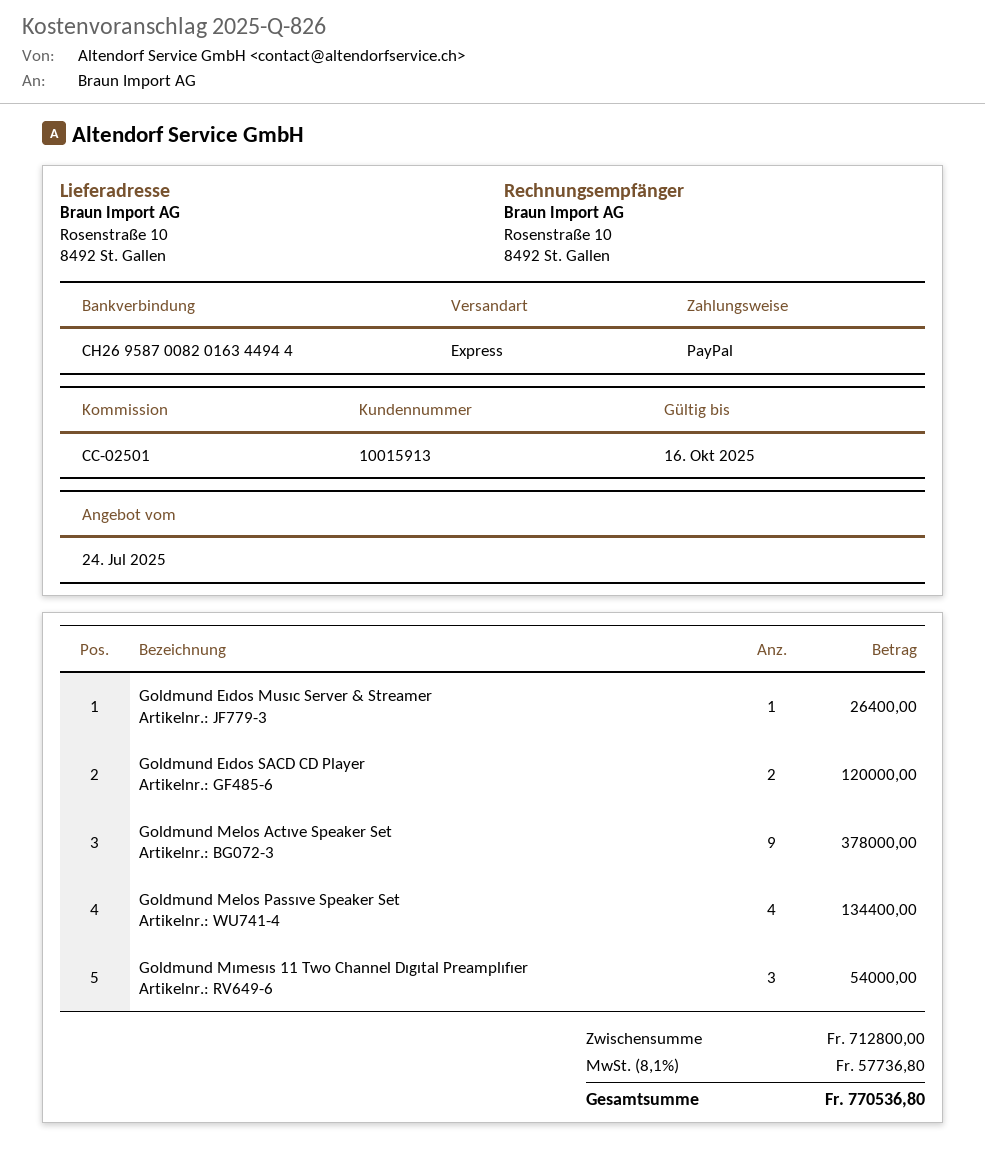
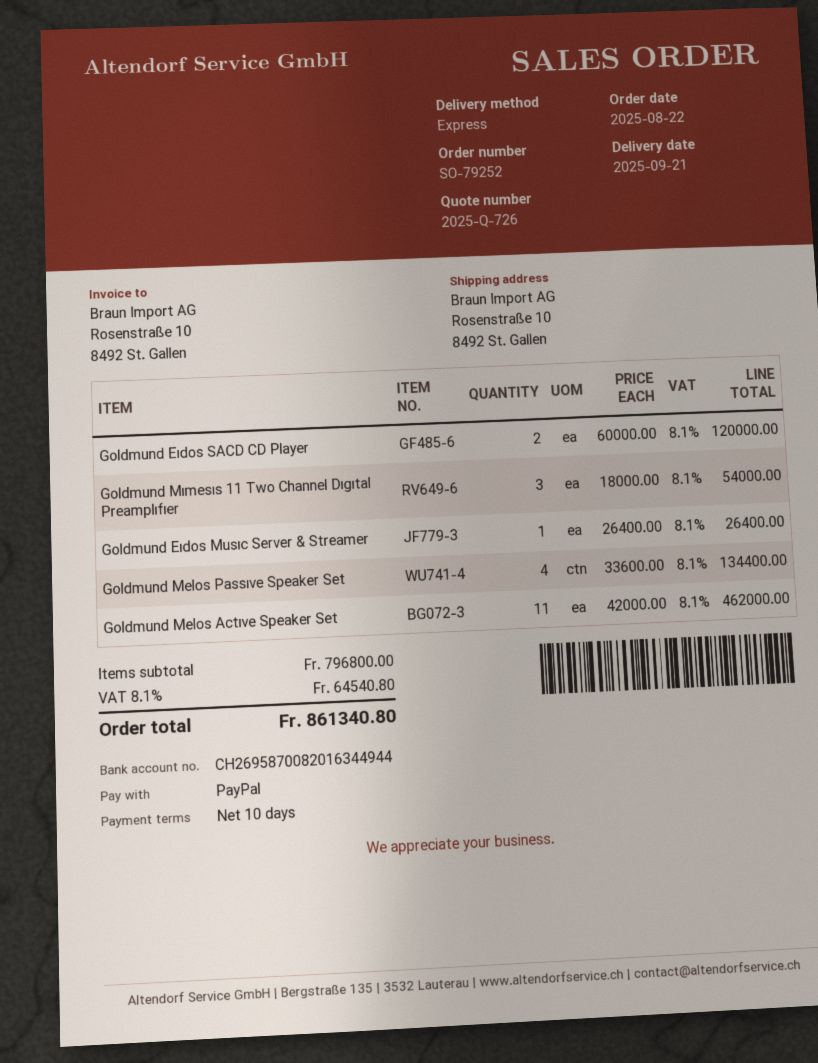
quote number: 2025-Q-826 -> 2025-Q-726
Goldmund Melos Actıve Speaker Set: 9 for 378000.00 -> 11 for 462000.00
subtotal: 712800.00 -> 796800.00
tax: 8.1% = 57736.80 -> 8.1% = 64540.80
total: 770536.80 -> 861340.80

